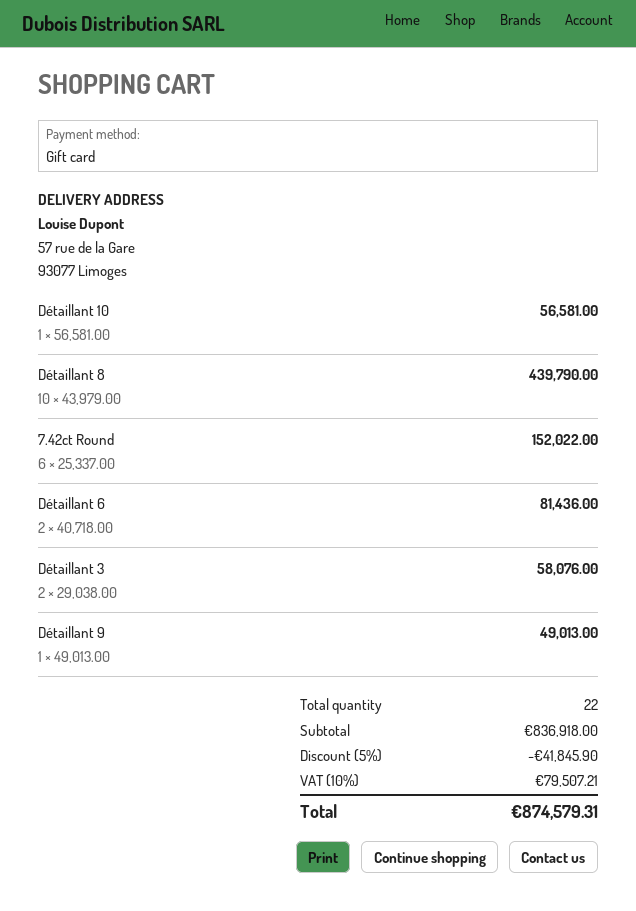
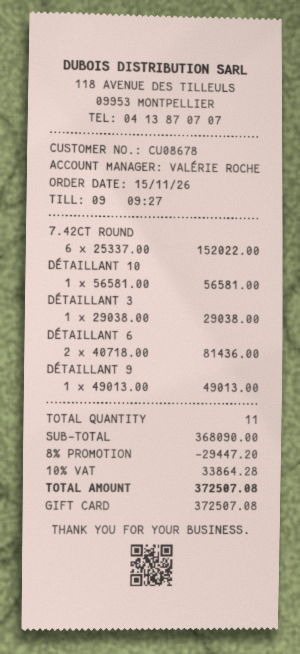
Détaillant 8: 10 x 43979.00 = 439790.00 -> none
Détaillant 3: 2 x 29038.00 = 58076.00 -> 1 x 29038.00 = 29038.00
total quantity: 22 -> 11
subtotal: 836918.00 -> 368090.00
discount: 5% = 41845.90 -> 8% = 29447.20
tax: 10% = 79507.21 -> 10% = 33864.28
total: 874579.31 -> 372507.08

